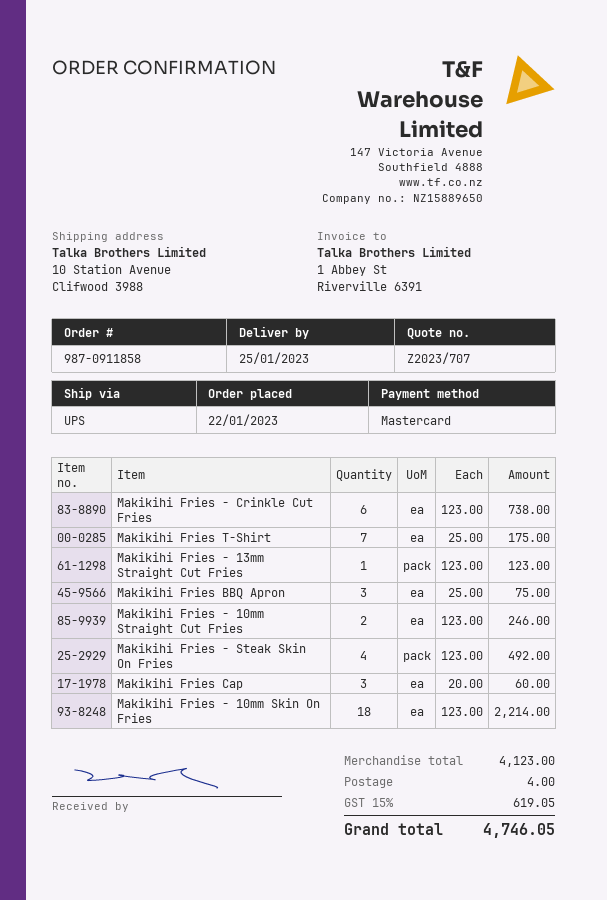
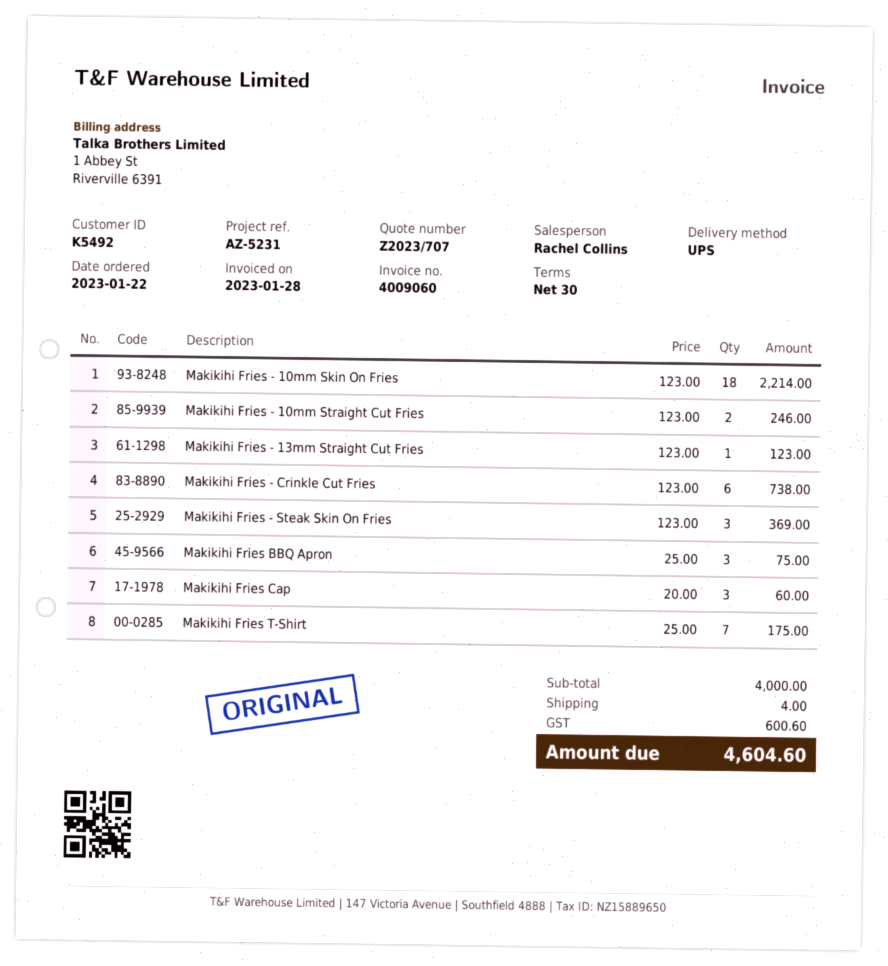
Makikihi Fries - Steak Skin On Fries: 4 x 123.00 = 492.00 -> 3 x 123.00 = 369.00
subtotal: 4123.00 -> 4000.00
tax: 619.05 -> 600.60
total: 4746.05 -> 4604.60

